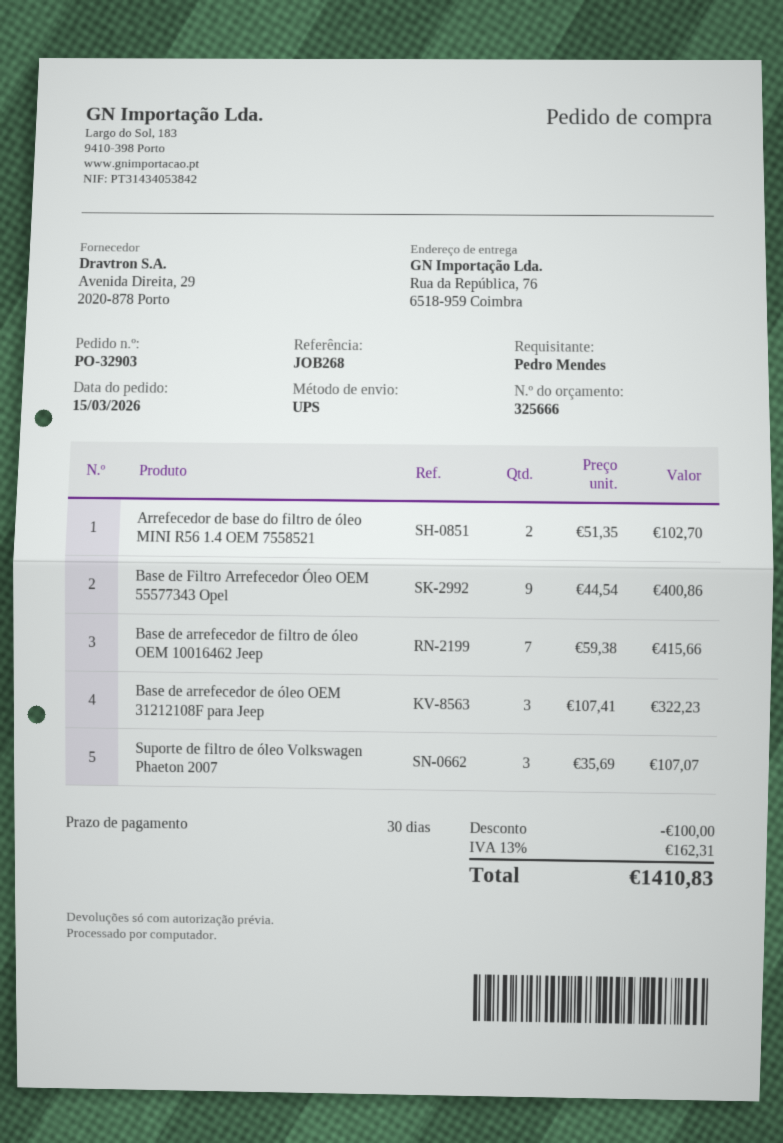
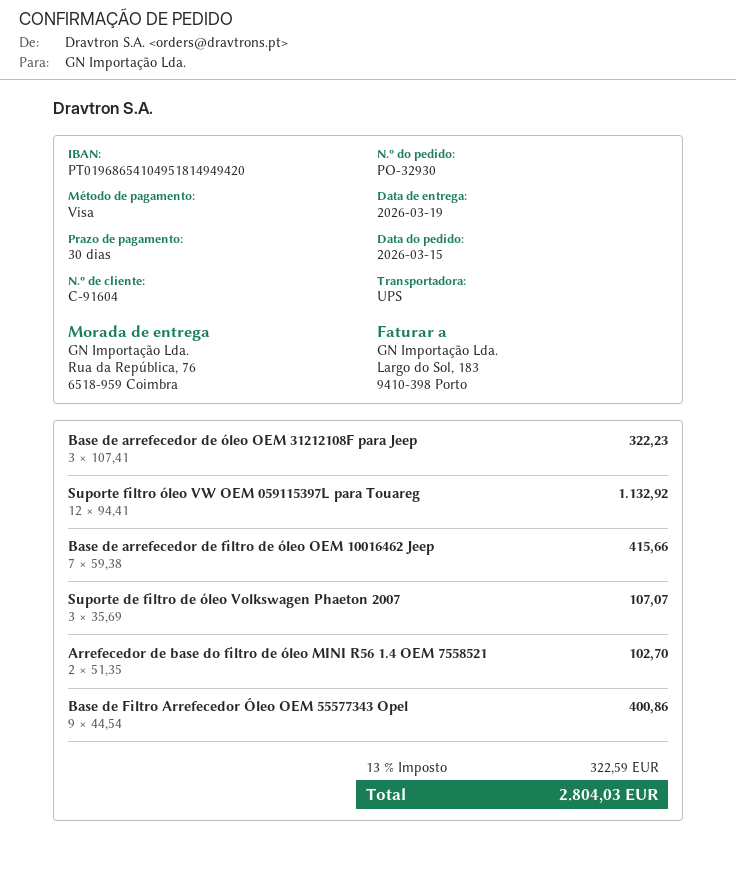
order number: PO-32903 -> PO-32930
Suporte filtro óleo VW OEM 059115397L para Touareg: none -> 12 x 94.41 = 1132.92
discount: 100.00 -> none
tax: 13% = 162.31 -> 13% = 322.59
total: 1410.83 -> 2804.03

